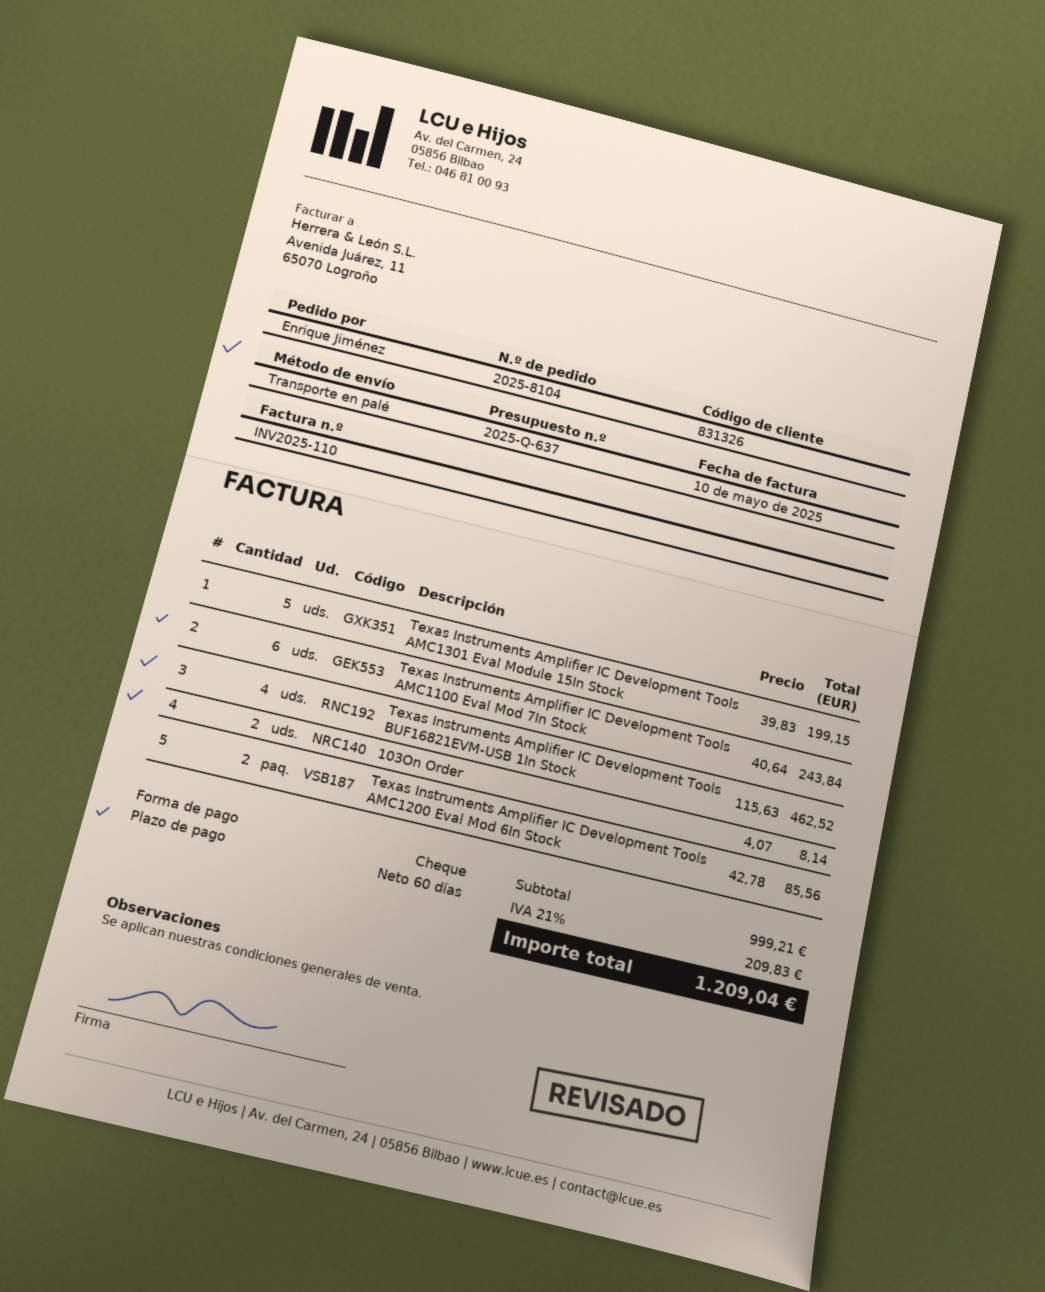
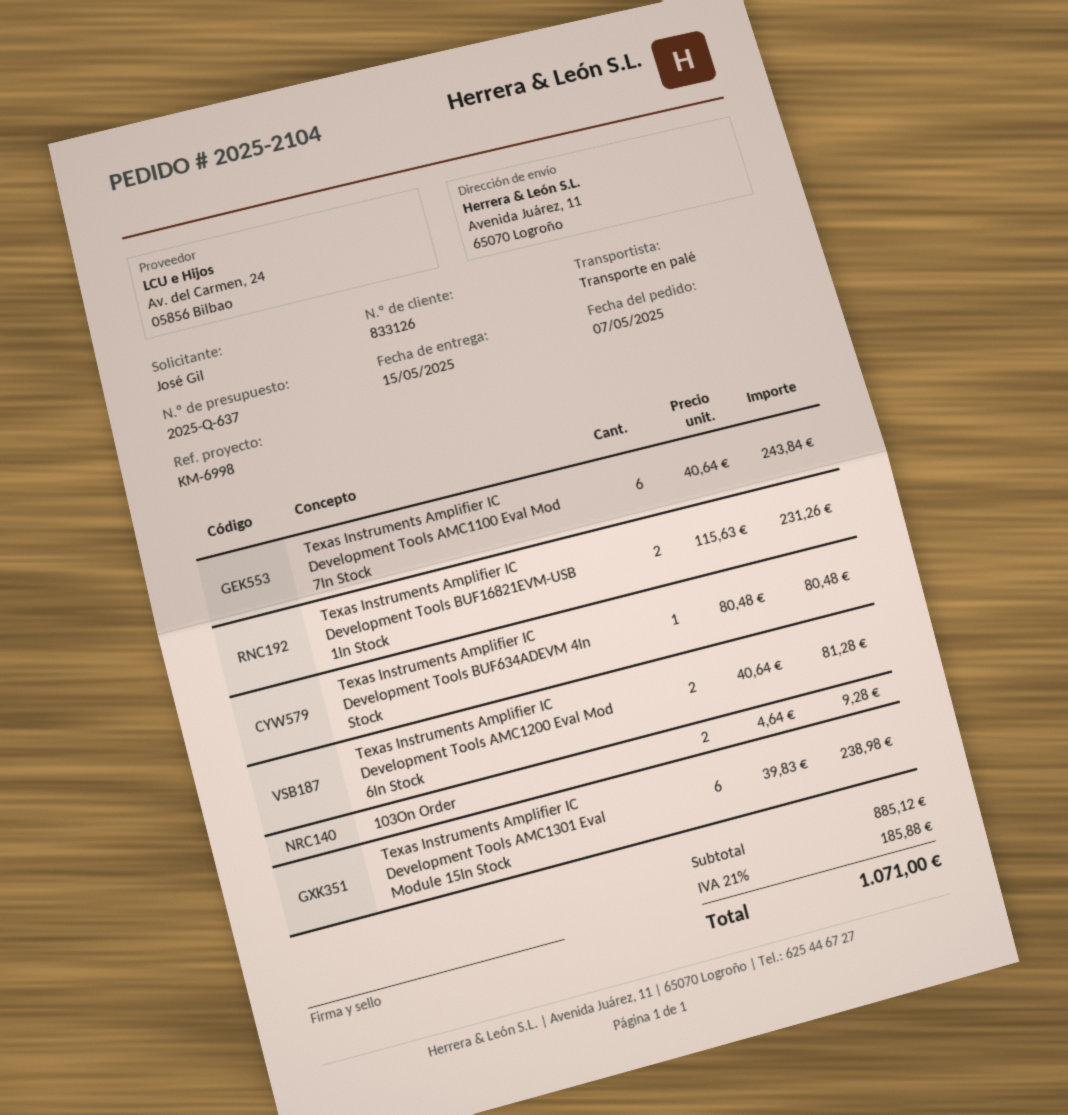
order number: 2025-8104 -> 2025-2104
customer number: 831326 -> 833126
ordered by: Enrique Jiménez -> José Gil
Texas Instruments Amplifier IC Development Tools AMC1301 Eval Module 15In Stock: 5 x 39.83 = 199.15 -> 6 x 39.83 = 238.98
Texas Instruments Amplifier IC Development Tools BUF16821EVM-USB 1In Stock: 4 x 115.63 = 462.52 -> 2 x 115.63 = 231.26
103On Order: 2 x 4.07 = 8.14 -> 2 x 4.64 = 9.28
Texas Instruments Amplifier IC Development Tools AMC1200 Eval Mod 6In Stock: 2 x 42.78 = 85.56 -> 2 x 40.64 = 81.28
Texas Instruments Amplifier IC Development Tools BUF634ADEVM 4In Stock: none -> 1 x 80.48 = 80.48
subtotal: 999.21 -> 885.12
tax: 21% = 209.83 -> 21% = 185.88
total: 1209.04 -> 1071.00

